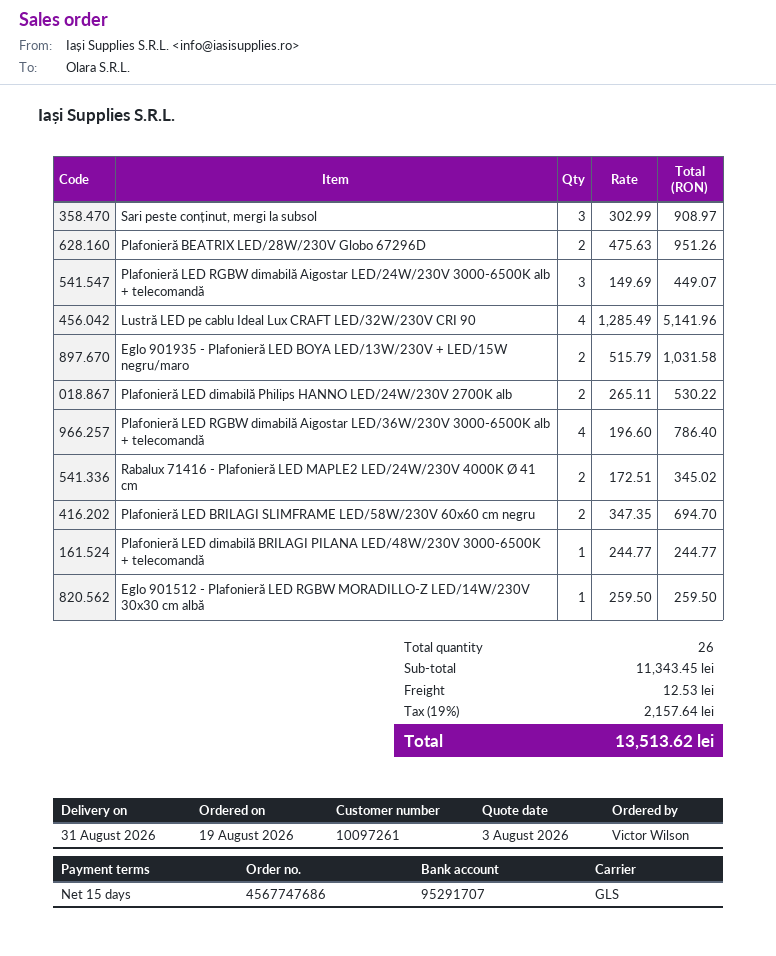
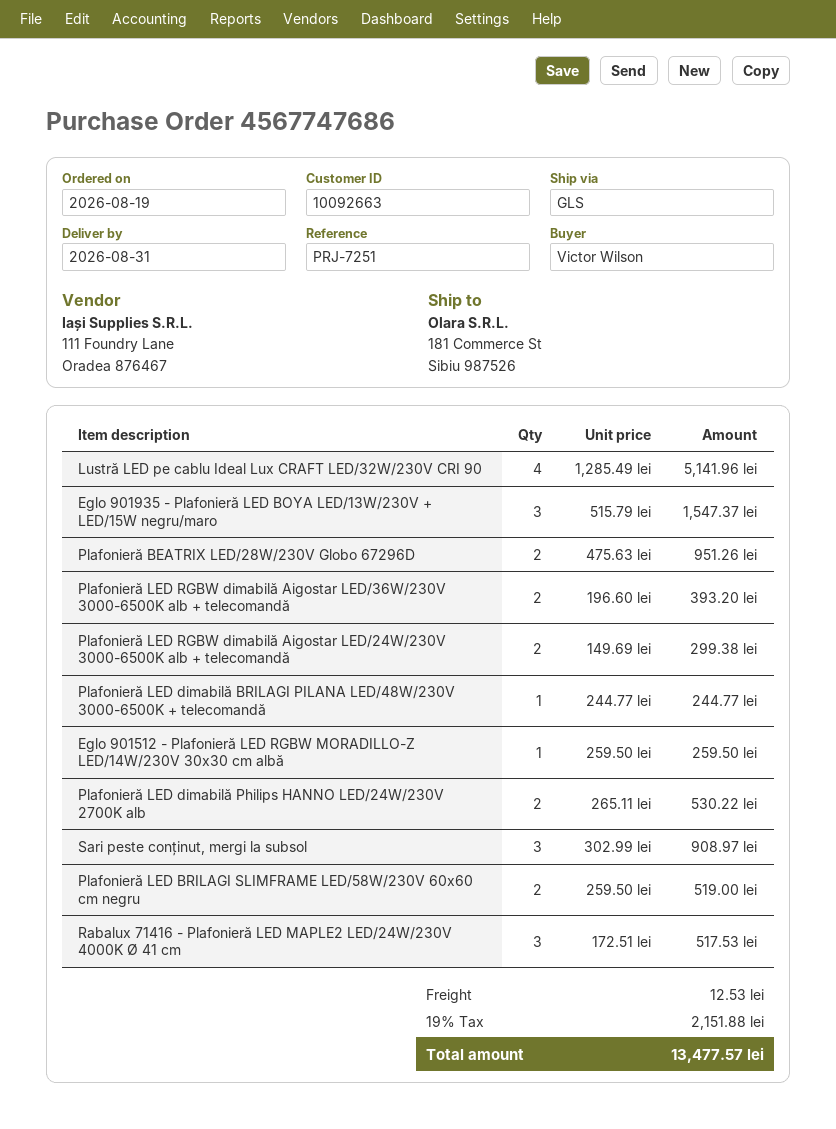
customer number: 10097261 -> 10092663
Plafonieră LED RGBW dimabilă Aigostar LED/24W/230V 3000-6500K alb + telecomandă: 3 x 149.69 = 449.07 -> 2 x 149.69 = 299.38
Eglo 901935 - Plafonieră LED BOYA LED/13W/230V + LED/15W negru/maro: 2 x 515.79 = 1031.58 -> 3 x 515.79 = 1547.37
Plafonieră LED RGBW dimabilă Aigostar LED/36W/230V 3000-6500K alb + telecomandă: 4 x 196.60 = 786.40 -> 2 x 196.60 = 393.20
Rabalux 71416 - Plafonieră LED MAPLE2 LED/24W/230V 4000K Ø 41 cm: 2 x 172.51 = 345.02 -> 3 x 172.51 = 517.53
Plafonieră LED BRILAGI SLIMFRAME LED/58W/230V 60x60 cm negru: 2 x 347.35 = 694.70 -> 2 x 259.50 = 519.00
tax: 19% = 2157.64 -> 19% = 2151.88
total: 13513.62 -> 13477.57

